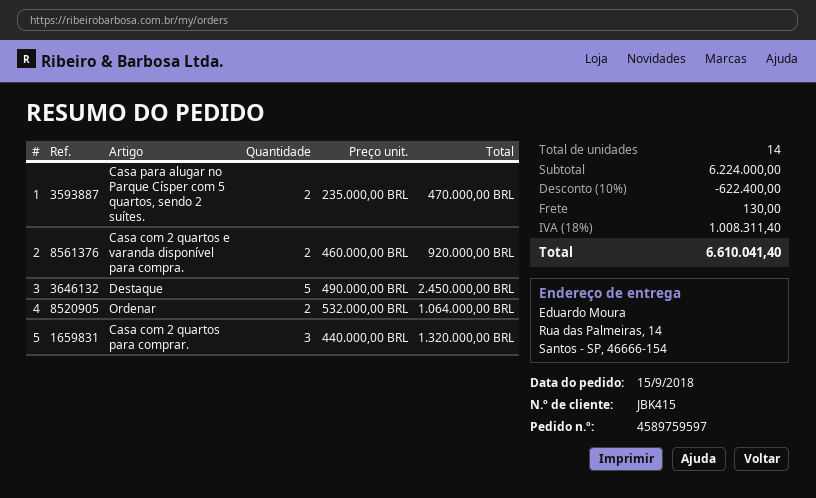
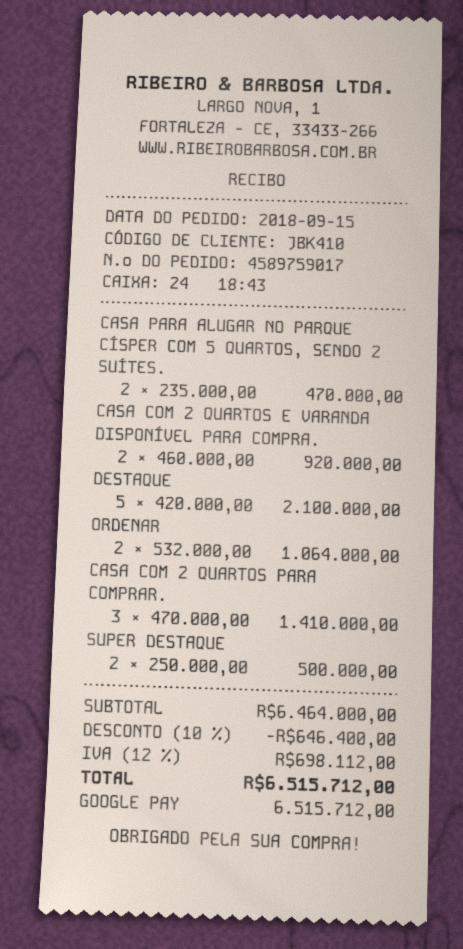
order number: 4589759597 -> 4589759017
customer number: JBK415 -> JBK410
Destaque: 5 x 490000.00 = 2450000.00 -> 5 x 420000.00 = 2100000.00
Casa com 2 quartos para comprar.: 3 x 440000.00 = 1320000.00 -> 3 x 470000.00 = 1410000.00
SUPER DESTAQUE: none -> 2 x 250000.00 = 500000.00
subtotal: 6224000.00 -> 6464000.00
discount: 10% = 622400.00 -> 10% = 646400.00
shipping: 130.00 -> none
tax: 18% = 1008311.40 -> 12% = 698112.00
total: 6610041.40 -> 6515712.00

